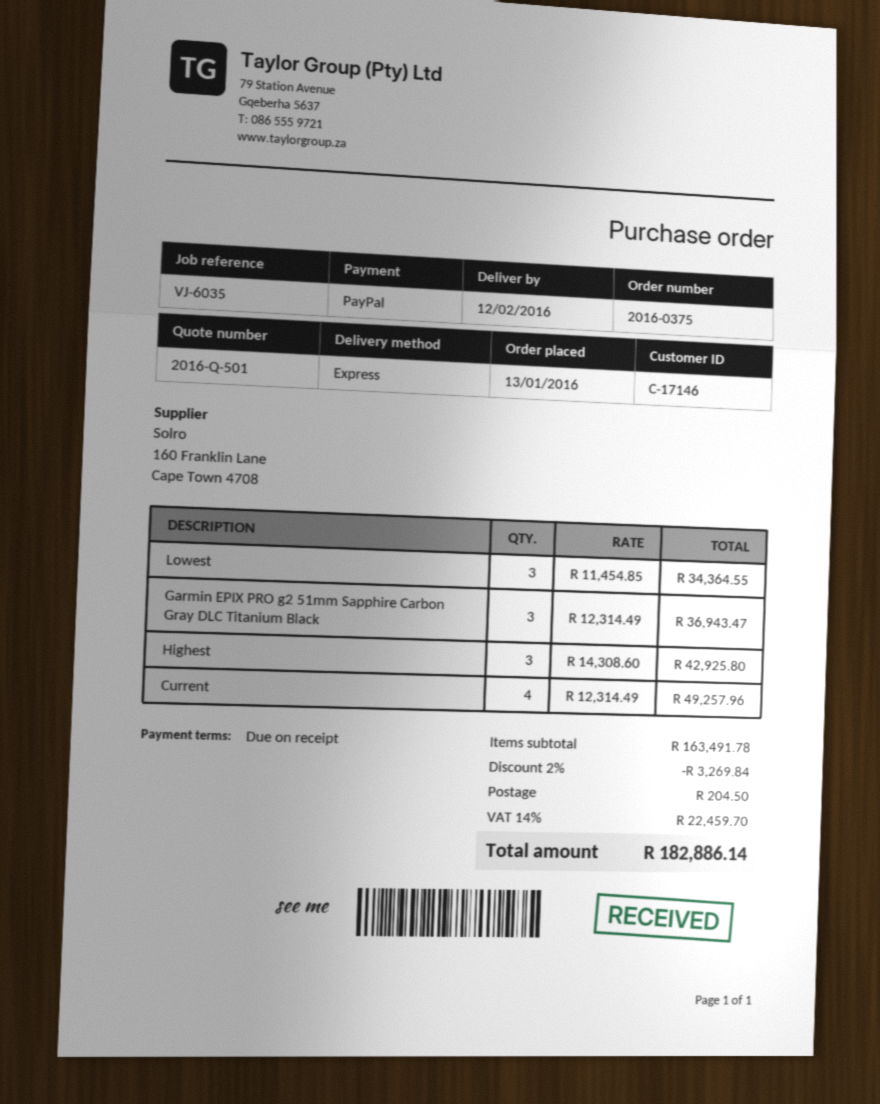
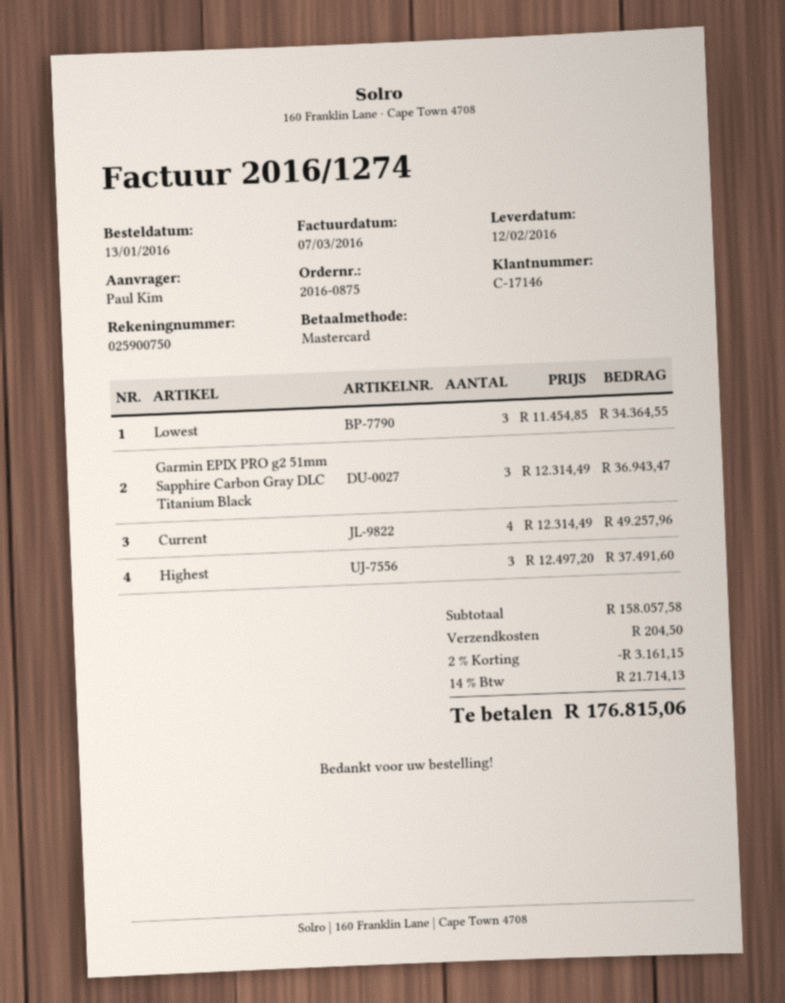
order number: 2016-0375 -> 2016-0875
payment method: PayPal -> Mastercard
Highest: 3 x 14308.60 = 42925.80 -> 3 x 12497.20 = 37491.60
subtotal: 163491.78 -> 158057.58
discount: 2% = 3269.84 -> 2% = 3161.15
tax: 14% = 22459.70 -> 14% = 21714.13
total: 182886.14 -> 176815.06

